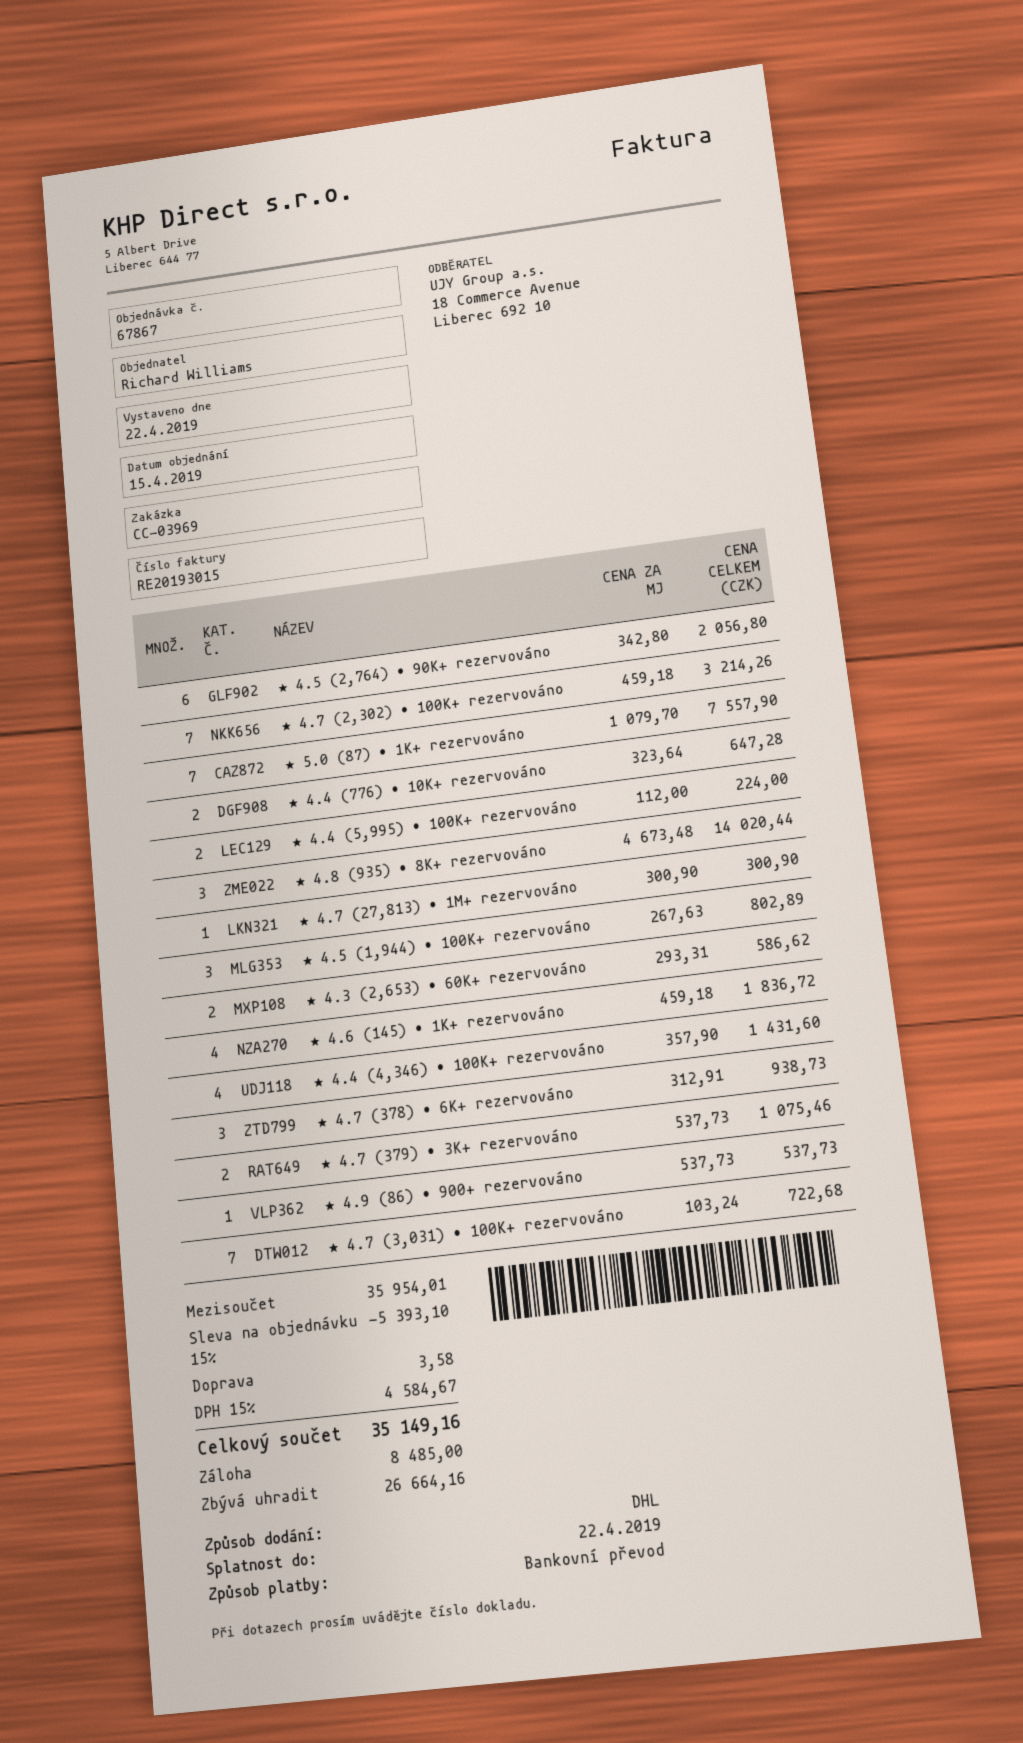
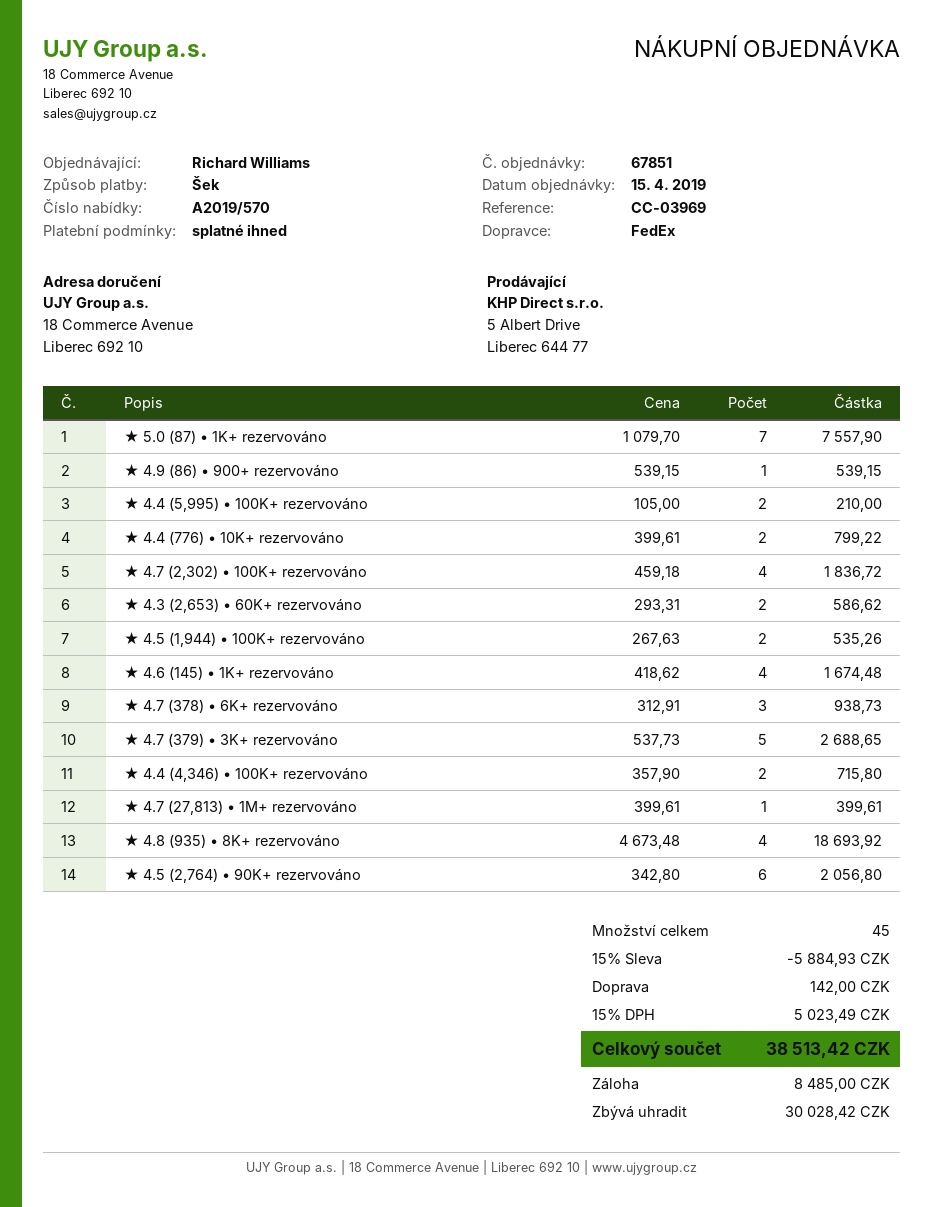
order number: 67867 -> 67851
payment method: bank transfer -> cheque
shipping method: DHL -> FedEx
★ 4.7 (2,302) • 100K+ rezervováno: 7 x 459.18 = 3214.26 -> 4 x 459.18 = 1836.72
★ 4.4 (776) • 10K+ rezervováno: 2 x 323.64 = 647.28 -> 2 x 399.61 = 799.22
★ 4.4 (5,995) • 100K+ rezervováno: 2 x 112.00 = 224.00 -> 2 x 105.00 = 210.00
★ 4.8 (935) • 8K+ rezervováno: 3 x 4673.48 = 14020.44 -> 4 x 4673.48 = 18693.92
★ 4.7 (27,813) • 1M+ rezervováno: 1 x 300.90 = 300.90 -> 1 x 399.61 = 399.61
★ 4.5 (1,944) • 100K+ rezervováno: 3 x 267.63 = 802.89 -> 2 x 267.63 = 535.26
★ 4.6 (145) • 1K+ rezervováno: 4 x 459.18 = 1836.72 -> 4 x 418.62 = 1674.48
★ 4.4 (4,346) • 100K+ rezervováno: 4 x 357.90 = 1431.60 -> 2 x 357.90 = 715.80
★ 4.7 (379) • 3K+ rezervováno: 2 x 537.73 = 1075.46 -> 5 x 537.73 = 2688.65
★ 4.9 (86) • 900+ rezervováno: 1 x 537.73 = 537.73 -> 1 x 539.15 = 539.15
★ 4.7 (3,031) • 100K+ rezervováno: 7 x 103.24 = 722.68 -> none
discount: 15% = 5393.10 -> 15% = 5884.93
shipping: 3.58 -> 142.00
tax: 15% = 4584.67 -> 15% = 5023.49
total: 35149.16 -> 38513.42
balance: 26664.16 -> 30028.42

